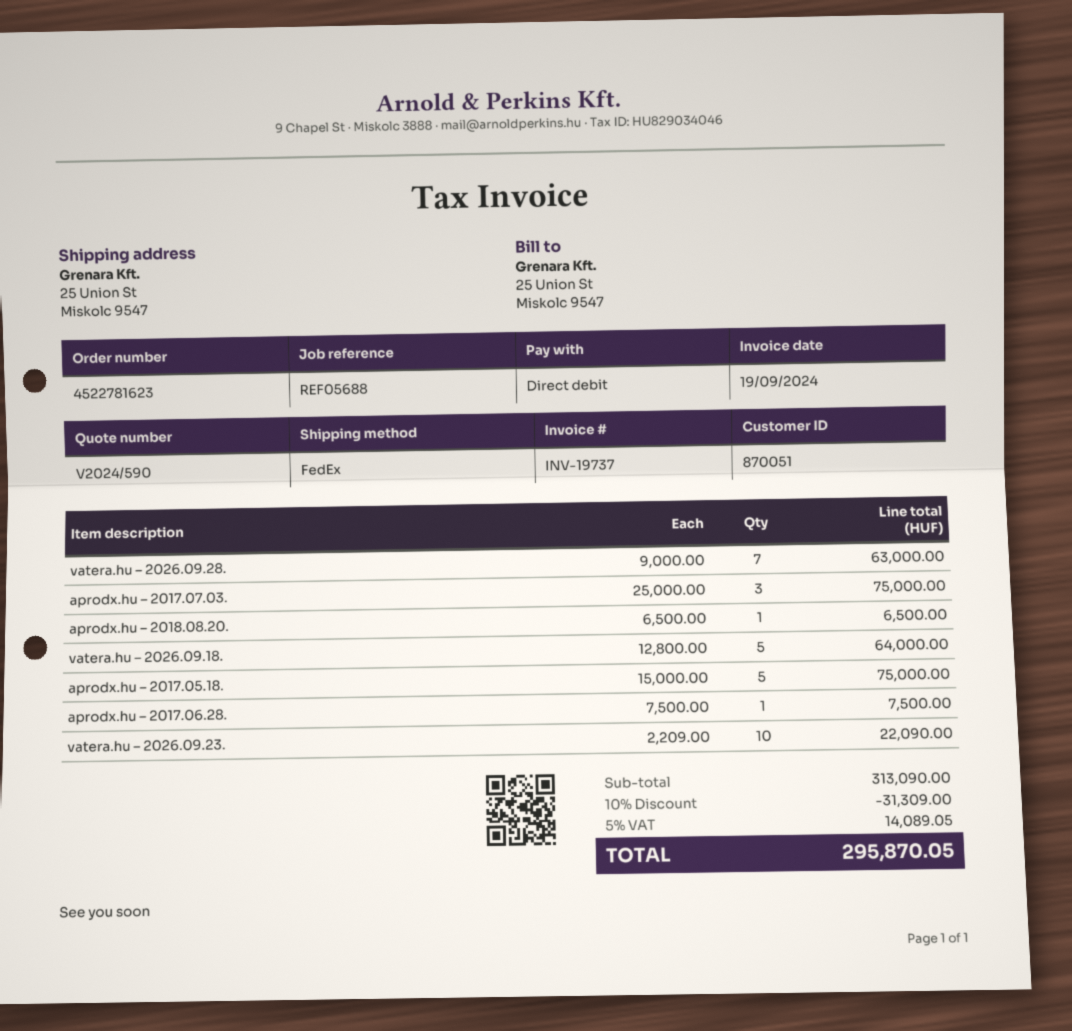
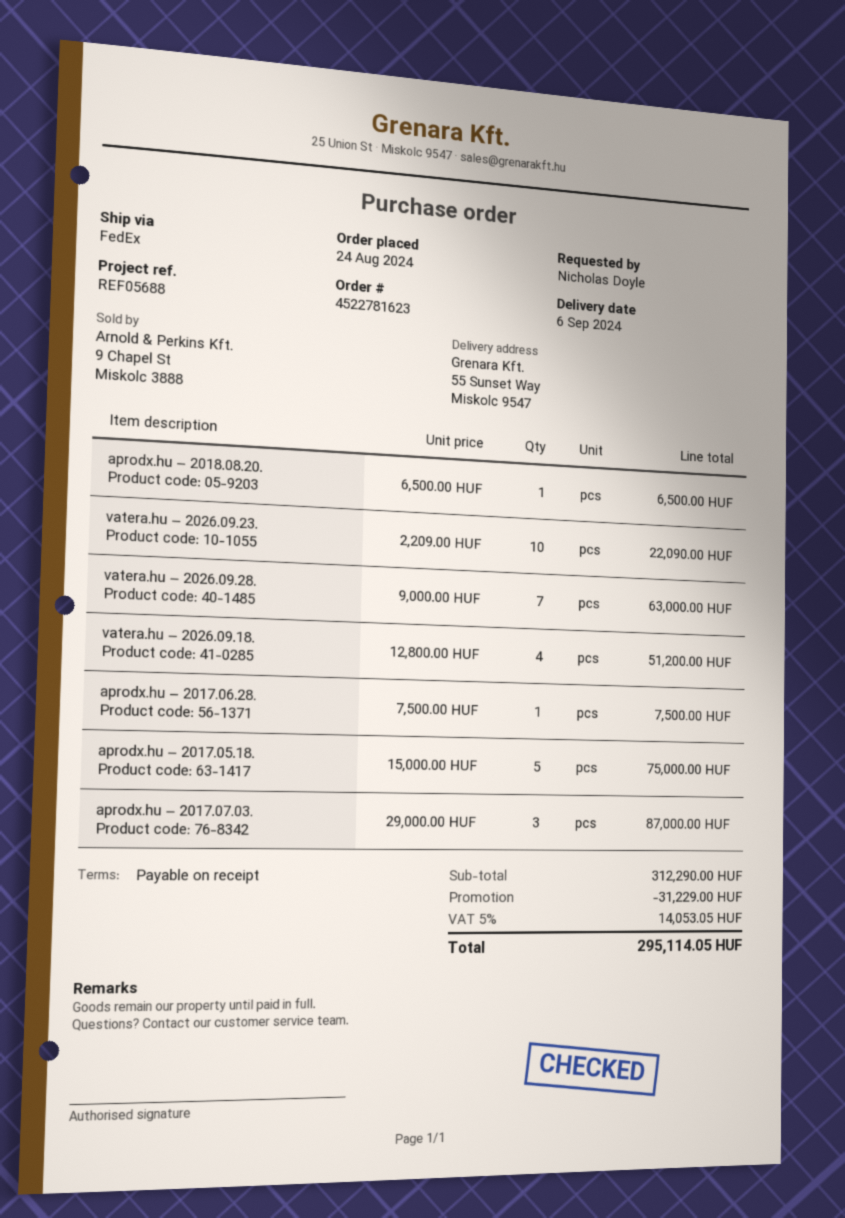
ship to: 25 Union St, Miskolc 9547 -> 55 Sunset Way, Miskolc 9547
aprodx.hu – 2017.07.03.: 3 x 25000.00 = 75000.00 -> 3 x 29000.00 = 87000.00
vatera.hu – 2026.09.18.: 5 x 12800.00 = 64000.00 -> 4 x 12800.00 = 51200.00
subtotal: 313090.00 -> 312290.00
discount: 31309.00 -> 31229.00
tax: 5% = 14089.05 -> 5% = 14053.05
total: 295870.05 -> 295114.05

